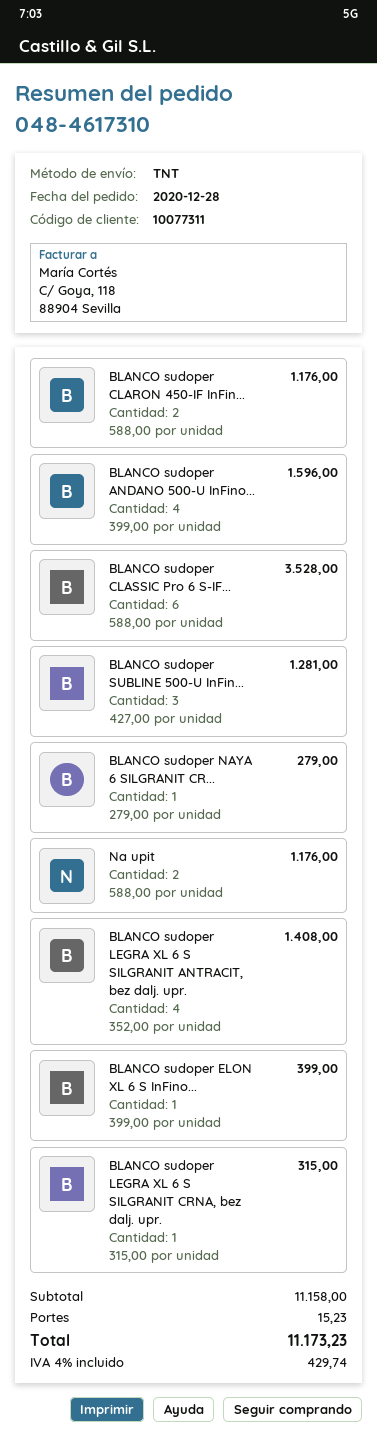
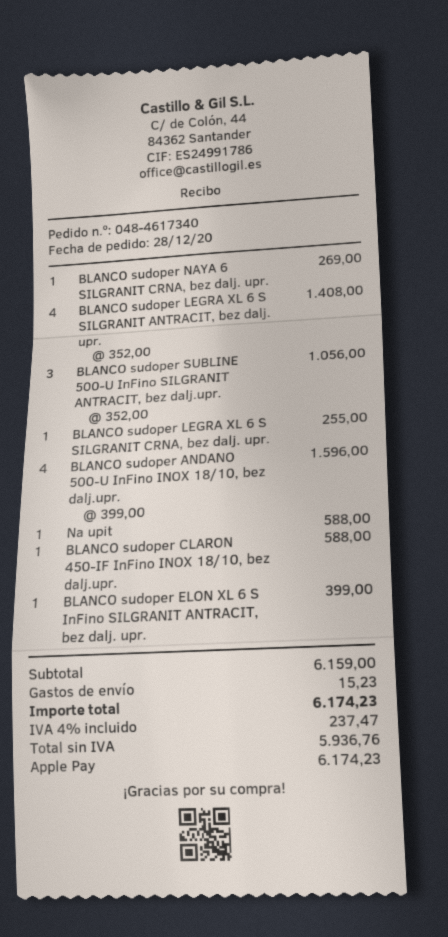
order number: 048-4617310 -> 048-4617340
BLANCO sudoper CLARON 450-IF InFin...: 2 x 588.00 = 1176.00 -> 1 x 588.00 = 588.00
BLANCO sudoper CLASSIC Pro 6 S-IF...: 6 x 588.00 = 3528.00 -> none
BLANCO sudoper SUBLINE 500-U InFin...: 3 x 427.00 = 1281.00 -> 3 x 352.00 = 1056.00
BLANCO sudoper NAYA 6 SILGRANIT CR...: 1 x 279.00 = 279.00 -> 1 x 269.00 = 269.00
Na upit: 2 x 588.00 = 1176.00 -> 1 x 588.00 = 588.00
BLANCO sudoper LEGRA XL 6 S SILGRANIT CRNA, bez dalj. upr.: 1 x 315.00 = 315.00 -> 1 x 255.00 = 255.00
subtotal: 11158.00 -> 6159.00
tax: 4% = 429.74 -> 4% = 237.47
total: 11173.23 -> 6174.23

